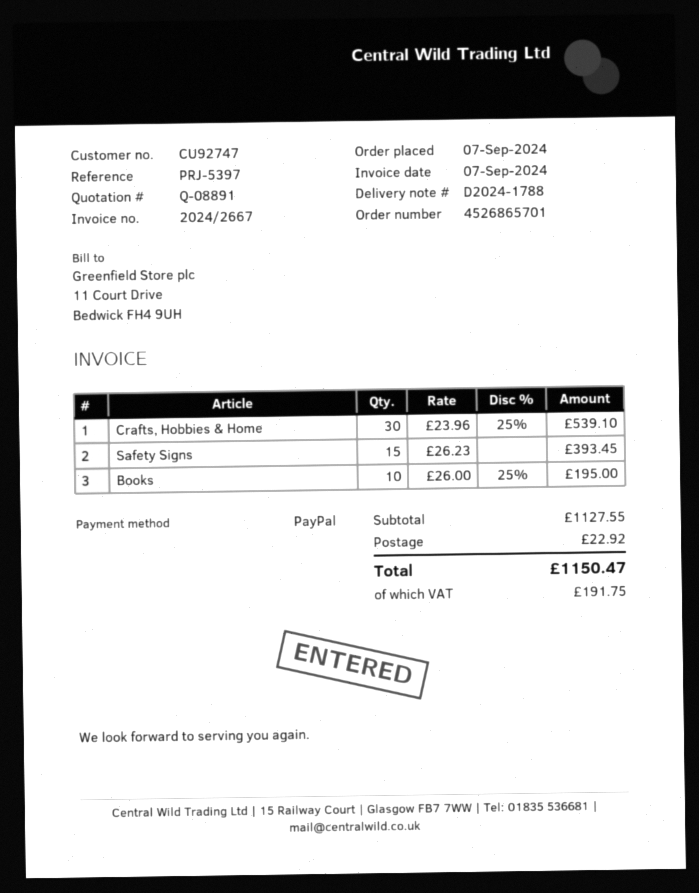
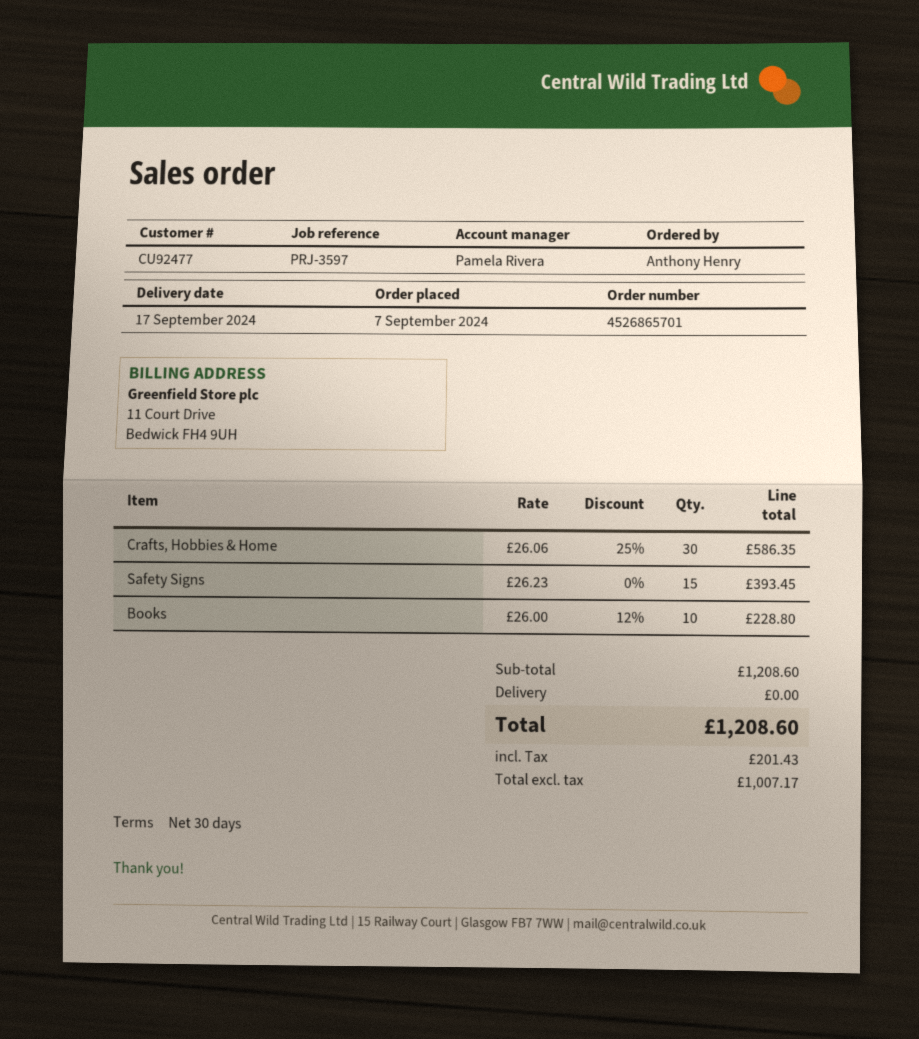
customer number: CU92747 -> CU92477
reference: PRJ-5397 -> PRJ-3597
Crafts, Hobbies & Home: 30 x 23.96 - 25% = 539.10 -> 30 x 26.06 - 25% = 586.35
Books: 10 x 26.00 - 25% = 195.00 -> 10 x 26.00 - 12% = 228.80
subtotal: 1127.55 -> 1208.60
shipping: 22.92 -> 0.00
tax: 191.75 -> 201.43
total: 1150.47 -> 1208.60

